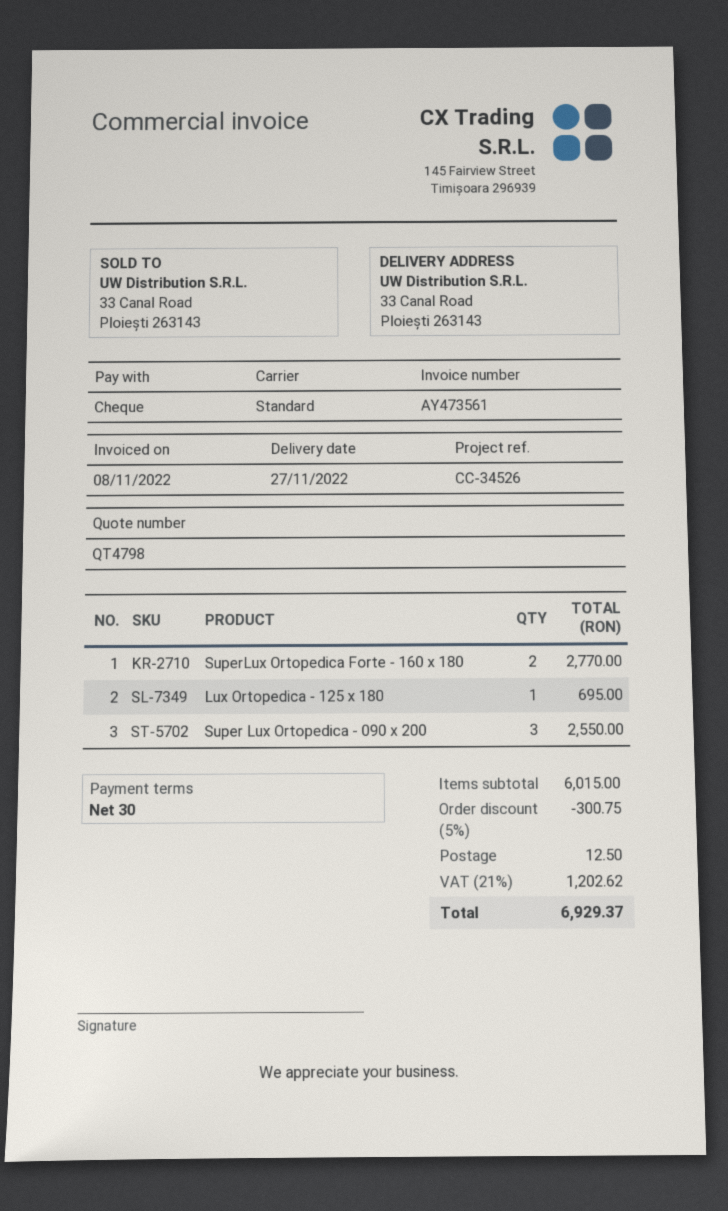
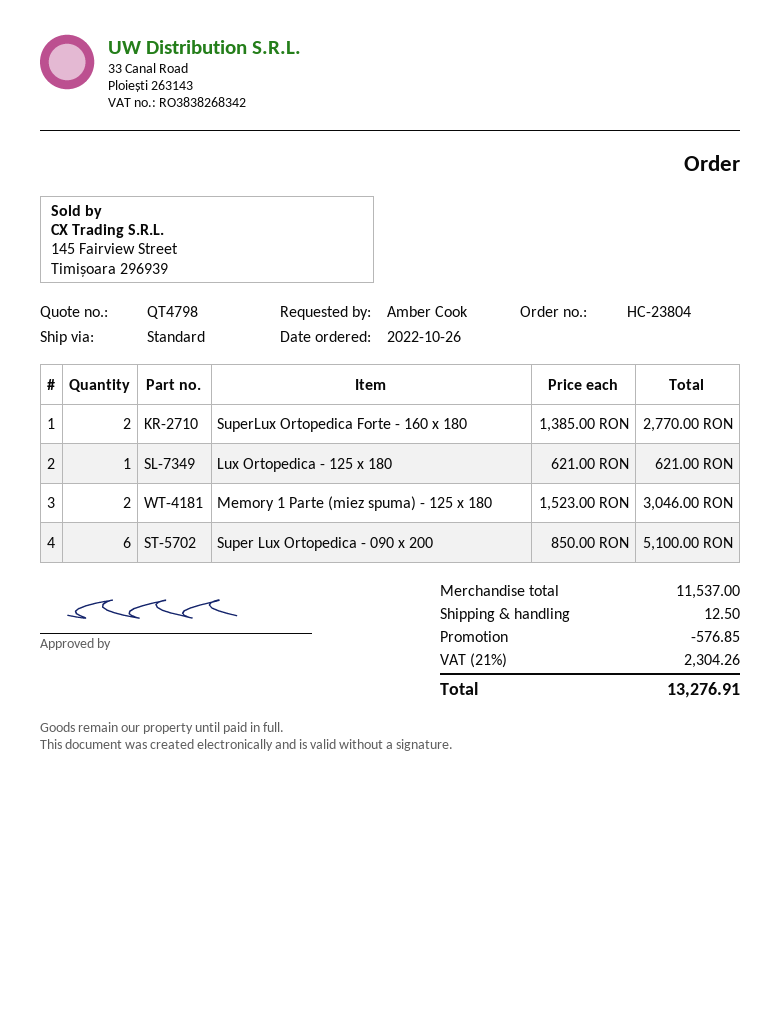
Lux Ortopedica - 125 x 180: 1 for 695.00 -> 1 for 621.00
Super Lux Ortopedica - 090 x 200: 3 for 2550.00 -> 6 for 5100.00
Memory 1 Parte (miez spuma) - 125 x 180: none -> 2 for 3046.00
subtotal: 6015.00 -> 11537.00
discount: 300.75 -> 576.85
tax: 21% = 1202.62 -> 21% = 2304.26
total: 6929.37 -> 13276.91

